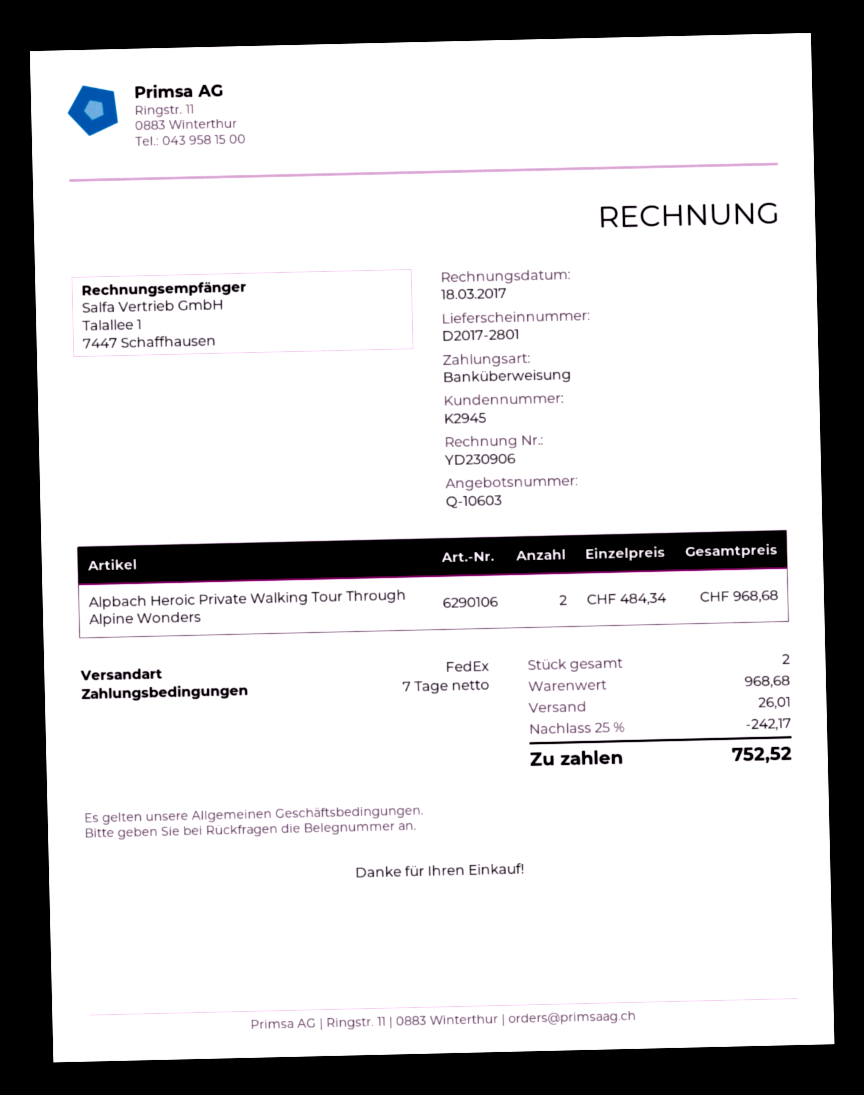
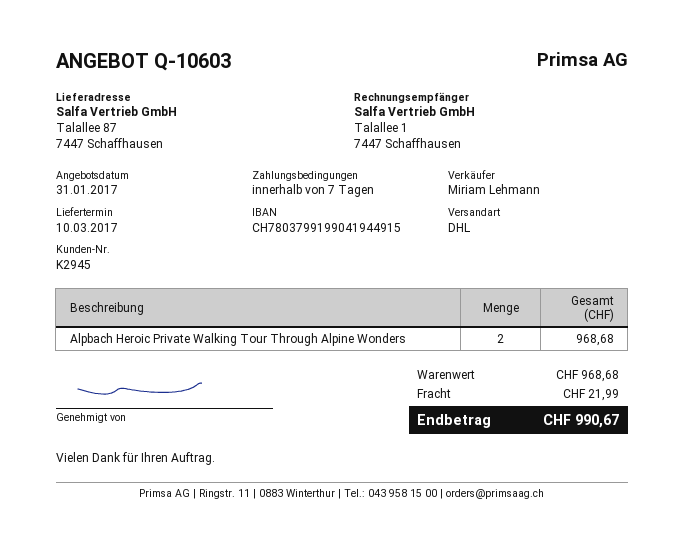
shipping method: FedEx -> DHL
discount: 25% = 242.17 -> none
shipping: 26.01 -> 21.99
total: 752.52 -> 990.67

